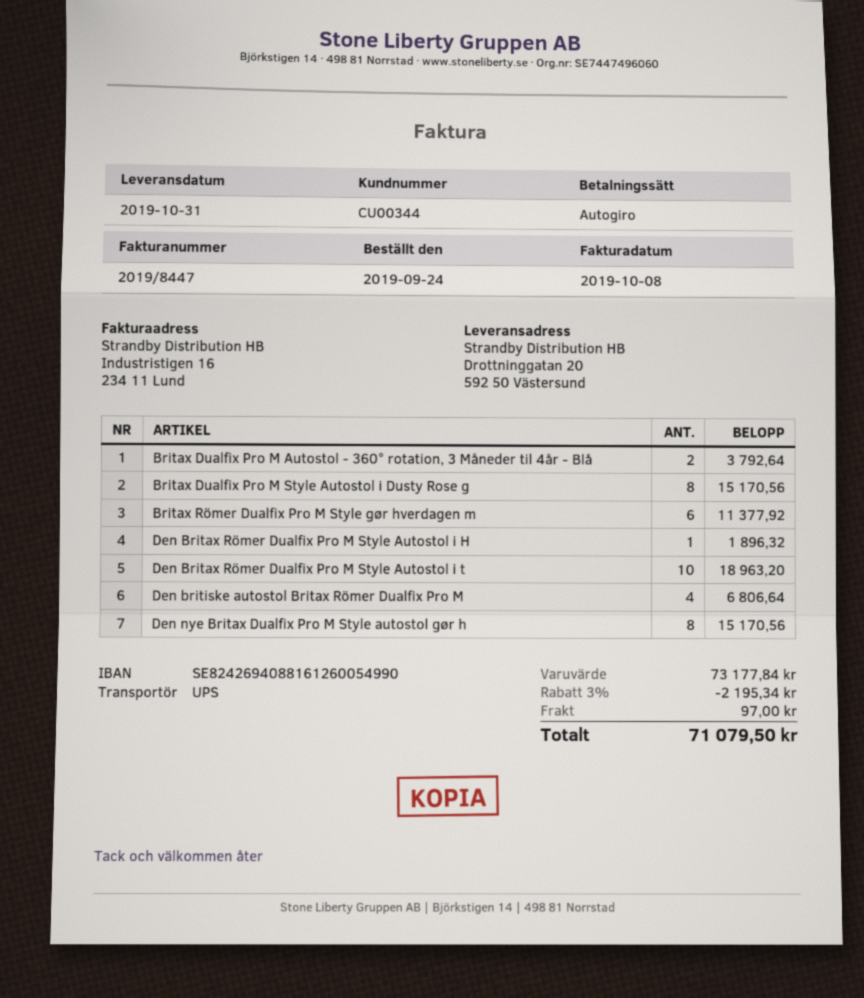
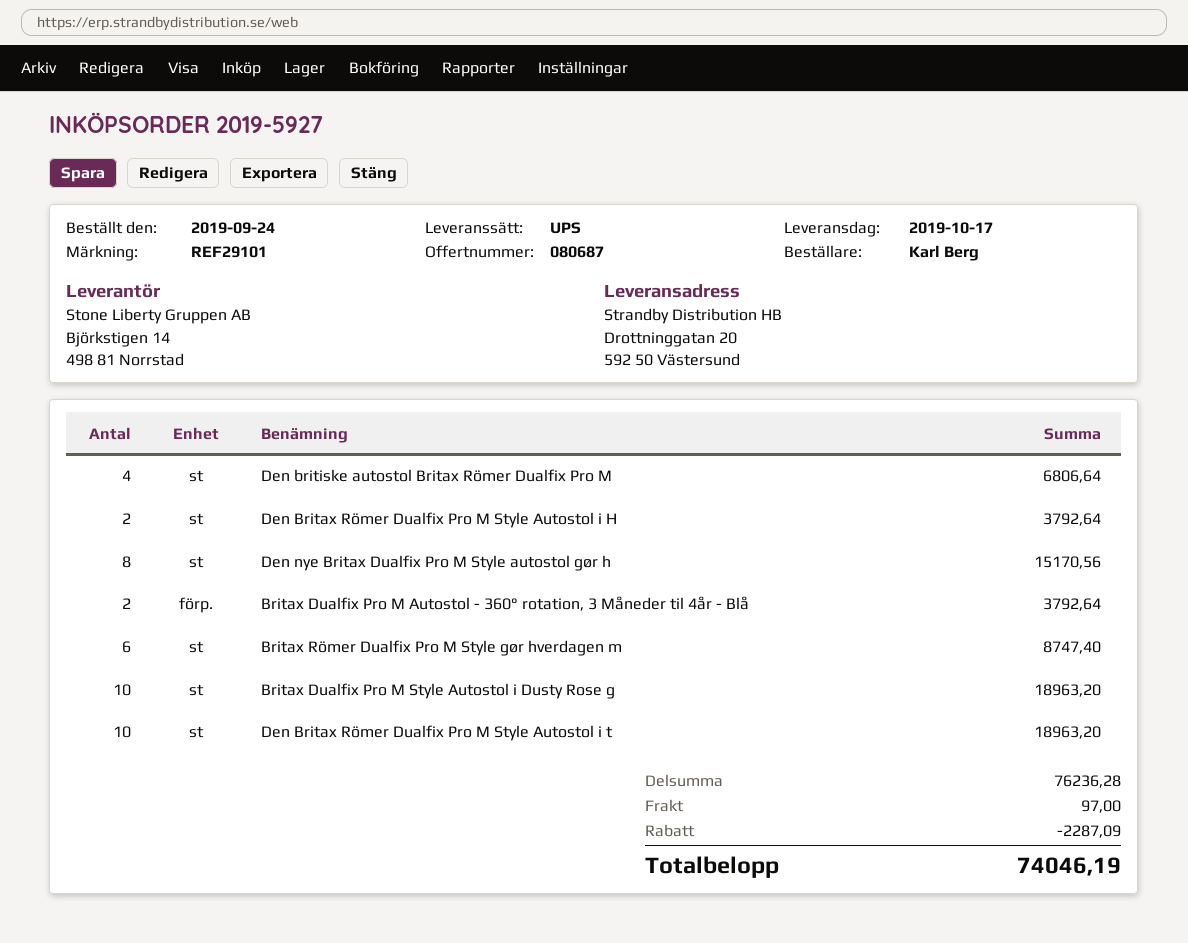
delivery date: 2019-10-31 -> 2019-10-17
Britax Dualfix Pro M Style Autostol i Dusty Rose g: 8 for 15170.56 -> 10 for 18963.20
Britax Römer Dualfix Pro M Style gør hverdagen m: 6 for 11377.92 -> 6 for 8747.40
Den Britax Römer Dualfix Pro M Style Autostol i H: 1 for 1896.32 -> 2 for 3792.64
subtotal: 73177.84 -> 76236.28
discount: 2195.34 -> 2287.09
total: 71079.50 -> 74046.19

